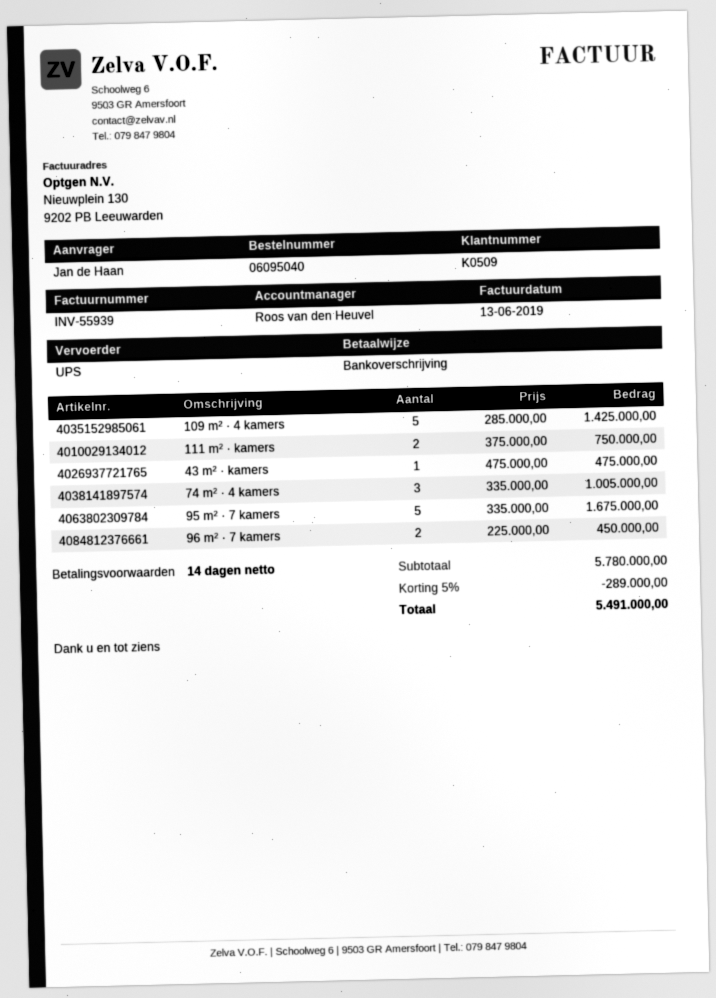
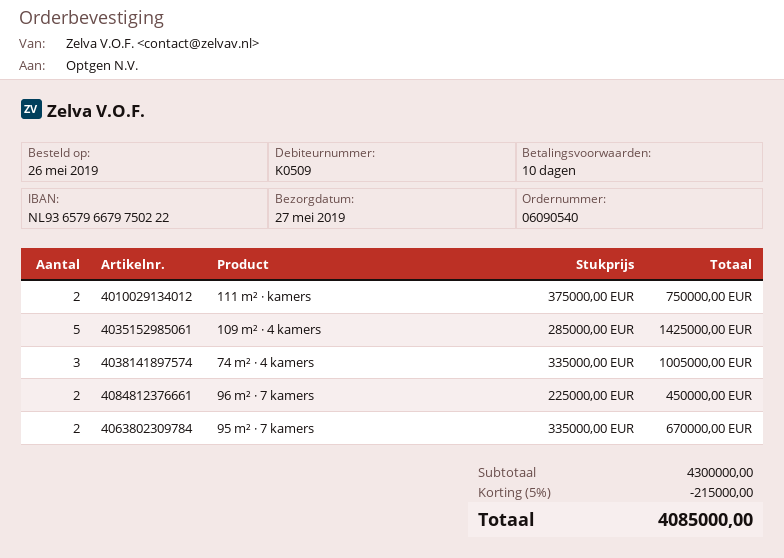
order number: 06095040 -> 06090540
payment terms: 14 days -> 10 days
43 m² · kamers: 1 x 475000.00 = 475000.00 -> none
95 m² · 7 kamers: 5 x 335000.00 = 1675000.00 -> 2 x 335000.00 = 670000.00
subtotal: 5780000.00 -> 4300000.00
discount: 5% = 289000.00 -> 5% = 215000.00
total: 5491000.00 -> 4085000.00

